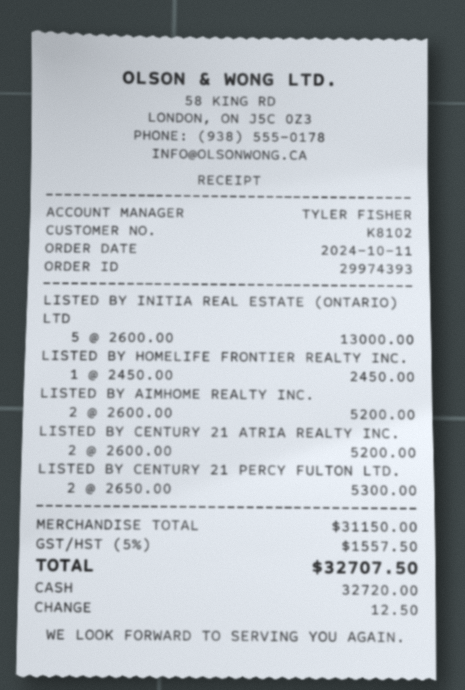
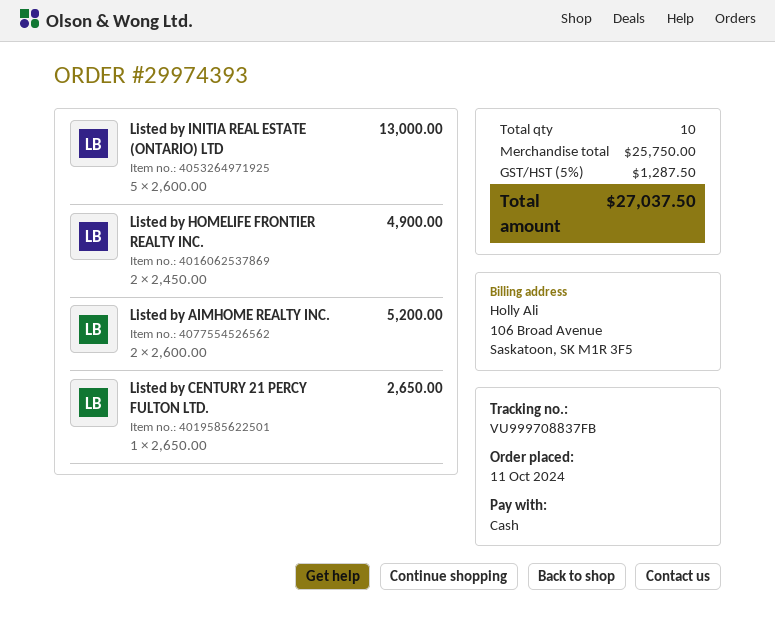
LISTED BY HOMELIFE FRONTIER REALTY INC.: 1 x 2450.00 = 2450.00 -> 2 x 2450.00 = 4900.00
LISTED BY CENTURY 21 ATRIA REALTY INC.: 2 x 2600.00 = 5200.00 -> none
LISTED BY CENTURY 21 PERCY FULTON LTD.: 2 x 2650.00 = 5300.00 -> 1 x 2650.00 = 2650.00
subtotal: 31150.00 -> 25750.00
tax: 5% = 1557.50 -> 5% = 1287.50
total: 32707.50 -> 27037.50

